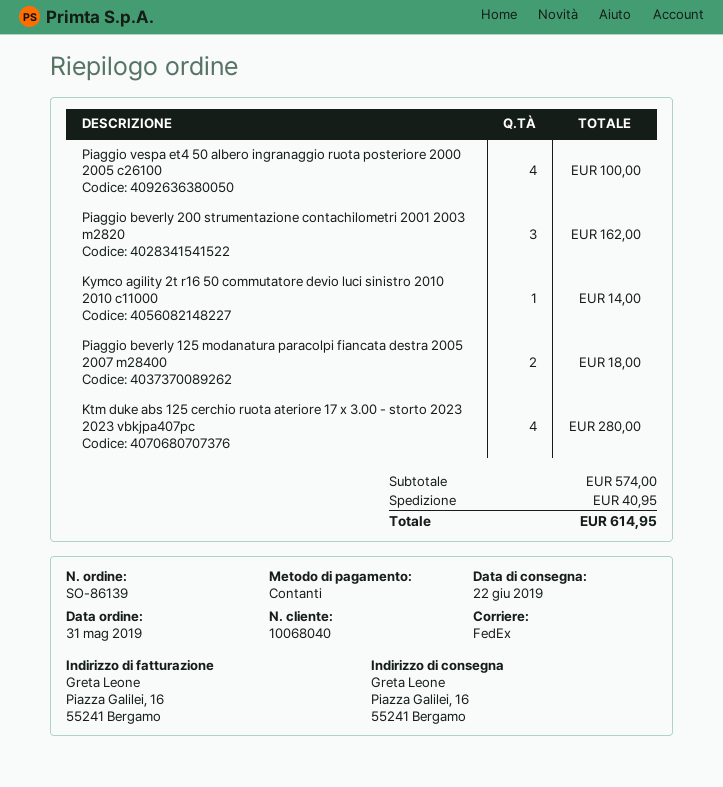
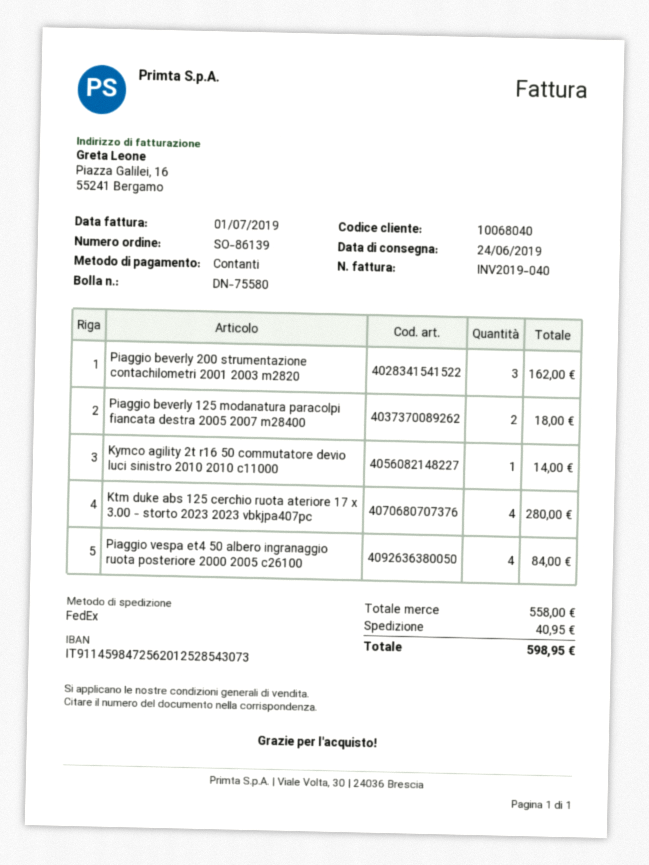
delivery date: 2019-06-22 -> 2019-06-24
Piaggio vespa et4 50 albero ingranaggio ruota posteriore 2000 2005 c26100: 4 for 100.00 -> 4 for 84.00
subtotal: 574.00 -> 558.00
total: 614.95 -> 598.95

